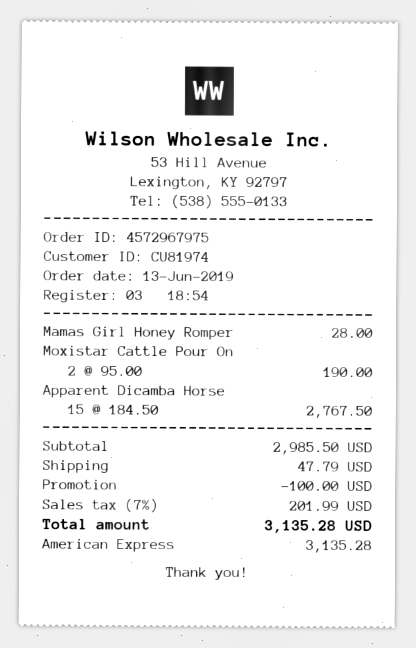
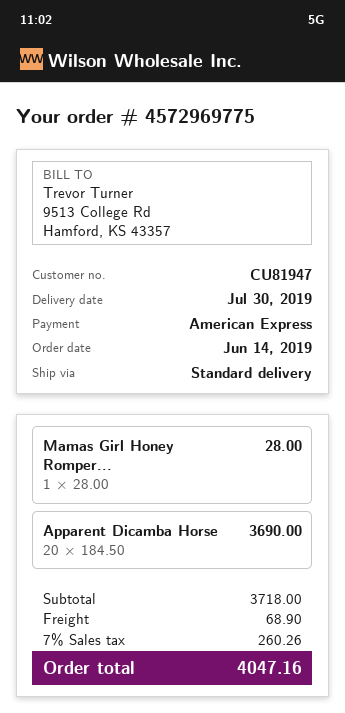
order number: 4572967975 -> 4572969775
order date: 2019-06-13 -> 2019-06-14
customer number: CU81974 -> CU81947
Moxistar Cattle Pour On: 2 x 95.00 = 190.00 -> none
Apparent Dicamba Horse: 15 x 184.50 = 2767.50 -> 20 x 184.50 = 3690.00
subtotal: 2985.50 -> 3718.00
discount: 100.00 -> none
shipping: 47.79 -> 68.90
tax: 7% = 201.99 -> 7% = 260.26
total: 3135.28 -> 4047.16

